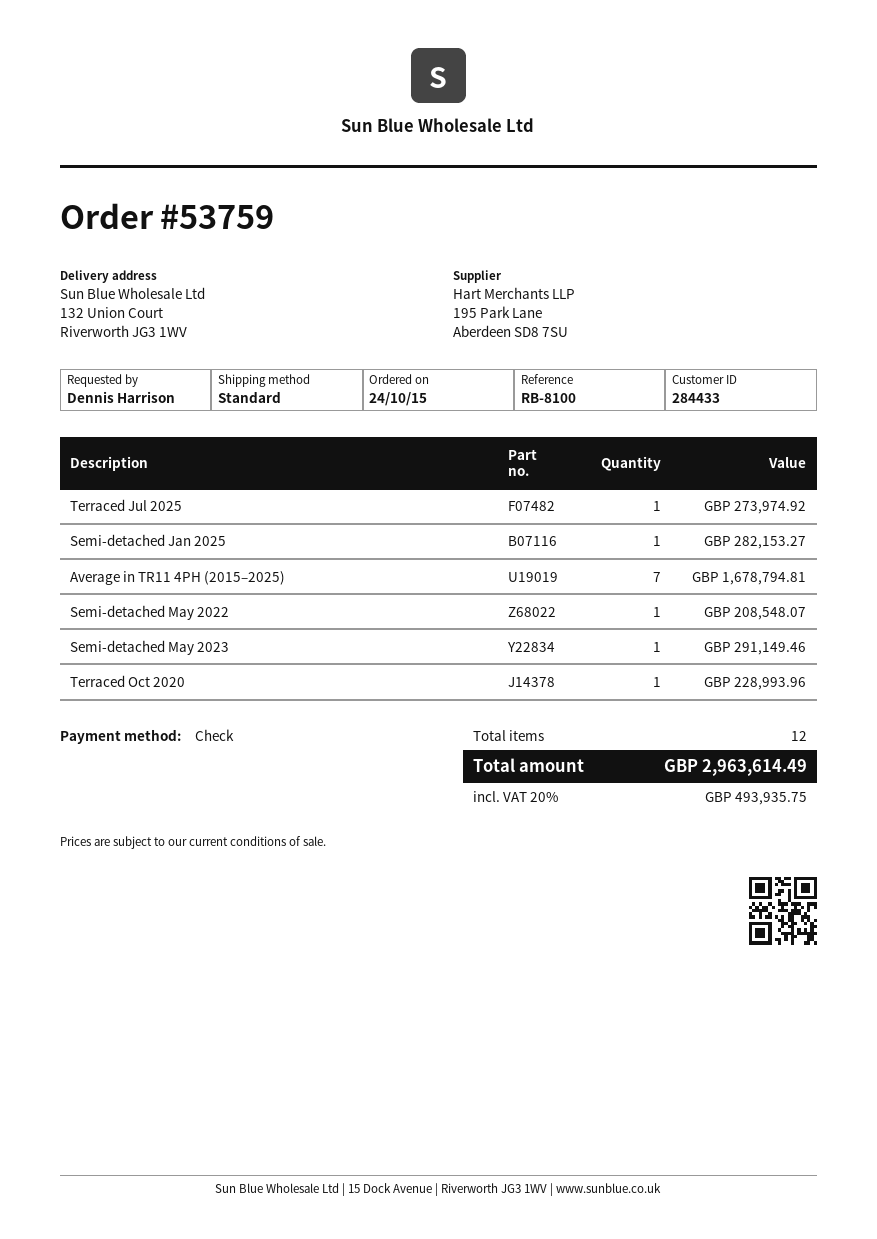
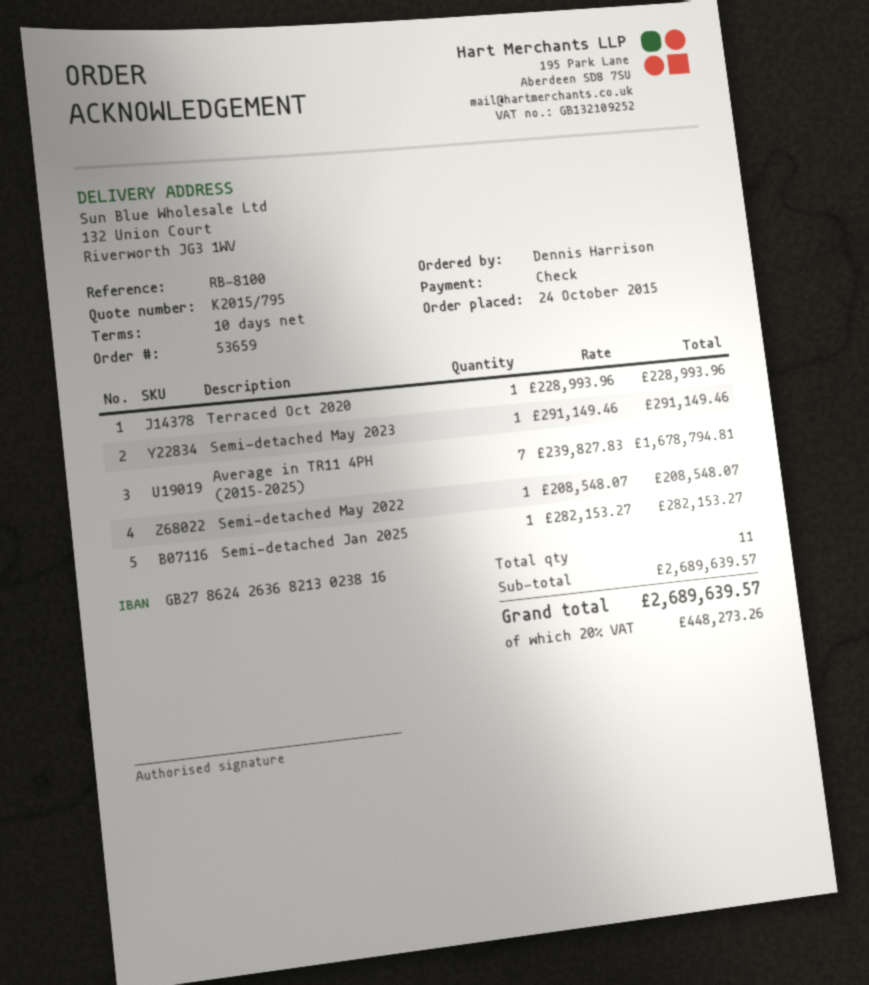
order number: 53759 -> 53659
Terraced Jul 2025: 1 for 273974.92 -> none
total quantity: 12 -> 11
tax: 20% = 493935.75 -> 20% = 448273.26
total: 2963614.49 -> 2689639.57

